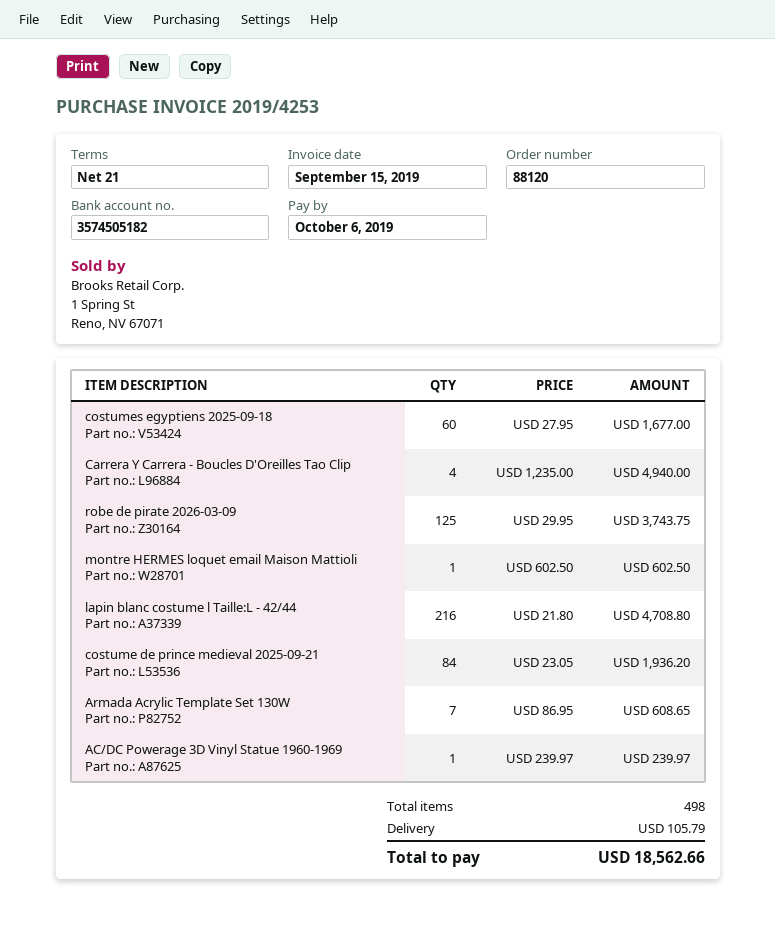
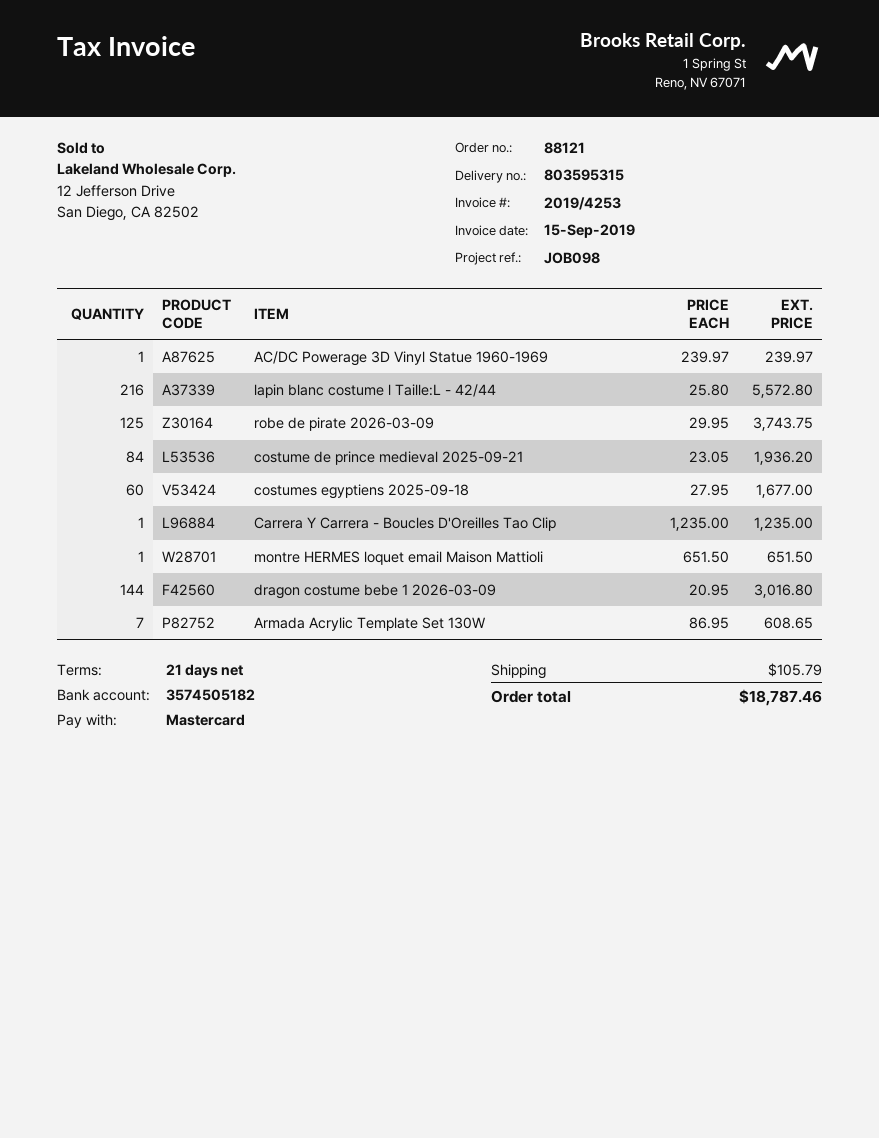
order number: 88120 -> 88121
Carrera Y Carrera - Boucles D'Oreilles Tao Clip: 4 x 1235.00 = 4940.00 -> 1 x 1235.00 = 1235.00
montre HERMES loquet email Maison Mattioli: 1 x 602.50 = 602.50 -> 1 x 651.50 = 651.50
lapin blanc costume l Taille:L - 42/44: 216 x 21.80 = 4708.80 -> 216 x 25.80 = 5572.80
dragon costume bebe 1 2026-03-09: none -> 144 x 20.95 = 3016.80
total: 18562.66 -> 18787.46

